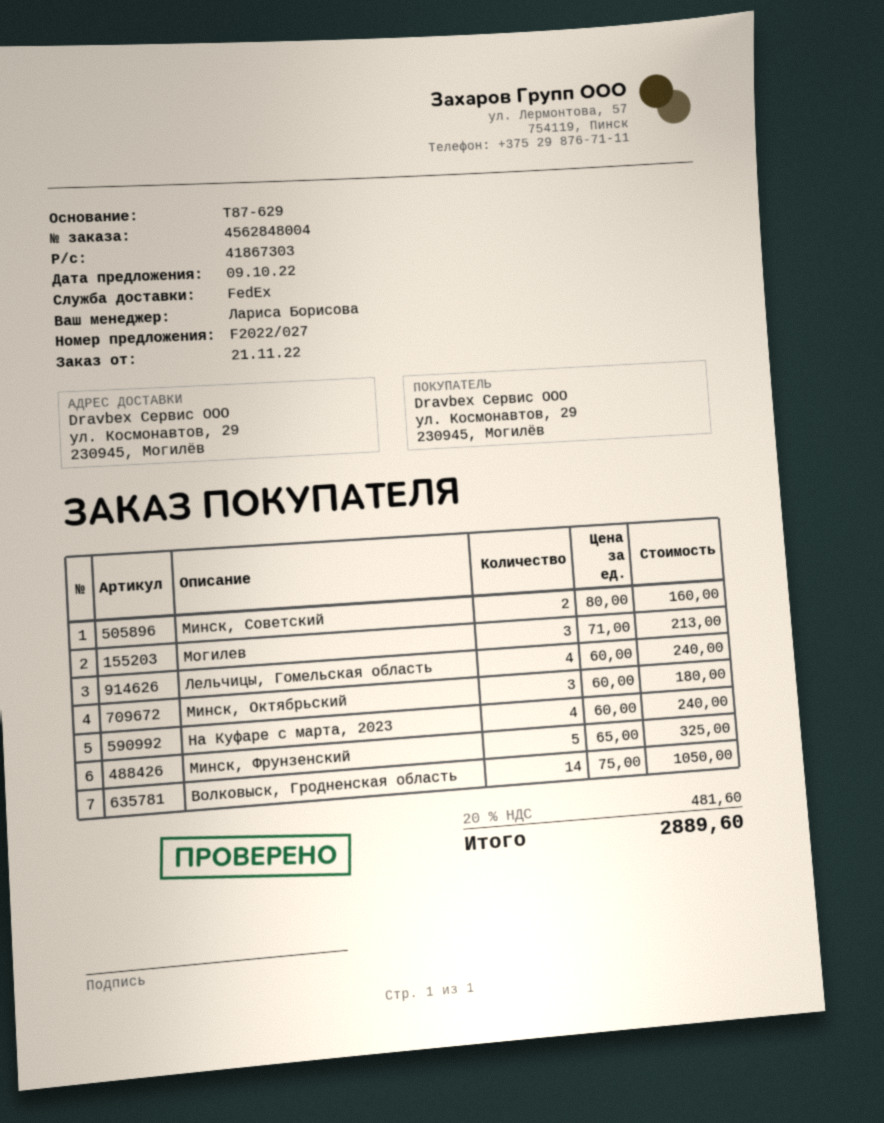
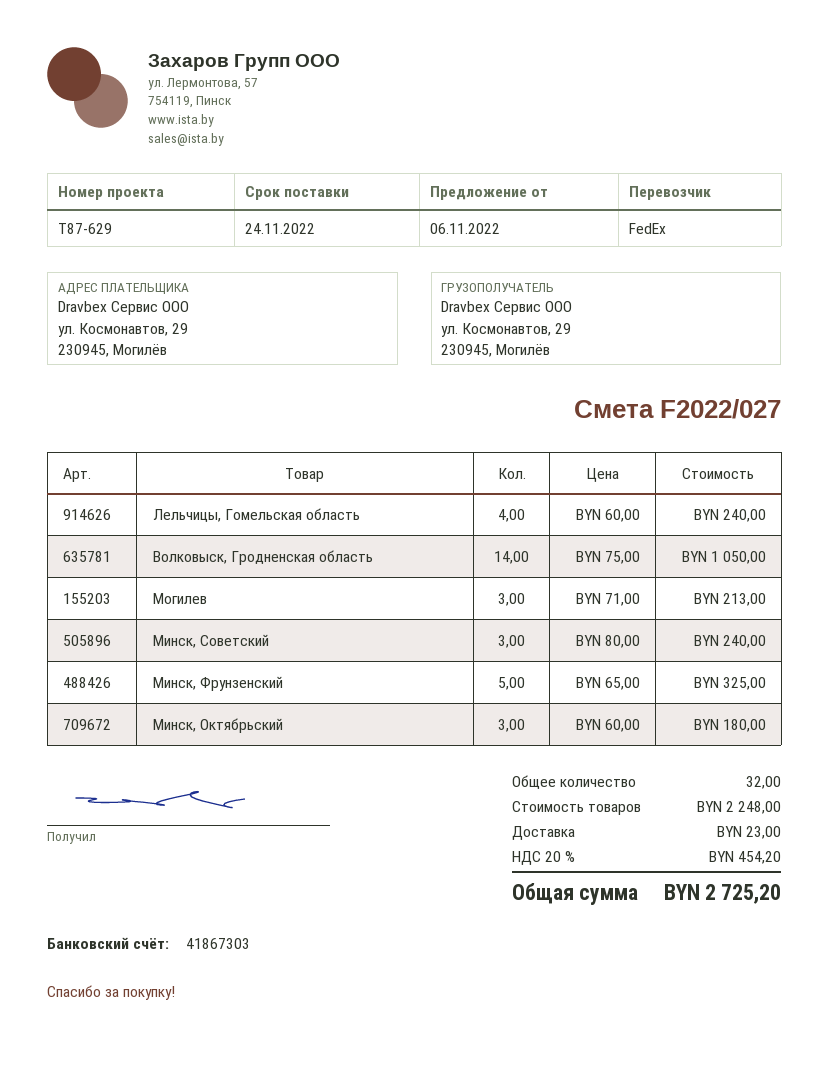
quote date: 2022-10-09 -> 2022-11-06
Минск, Советский: 2 x 80.00 = 160.00 -> 3 x 80.00 = 240.00
На Куфаре с марта, 2023: 4 x 60.00 = 240.00 -> none
shipping: none -> 23.00
tax: 20% = 481.60 -> 20% = 454.20
total: 2889.60 -> 2725.20

